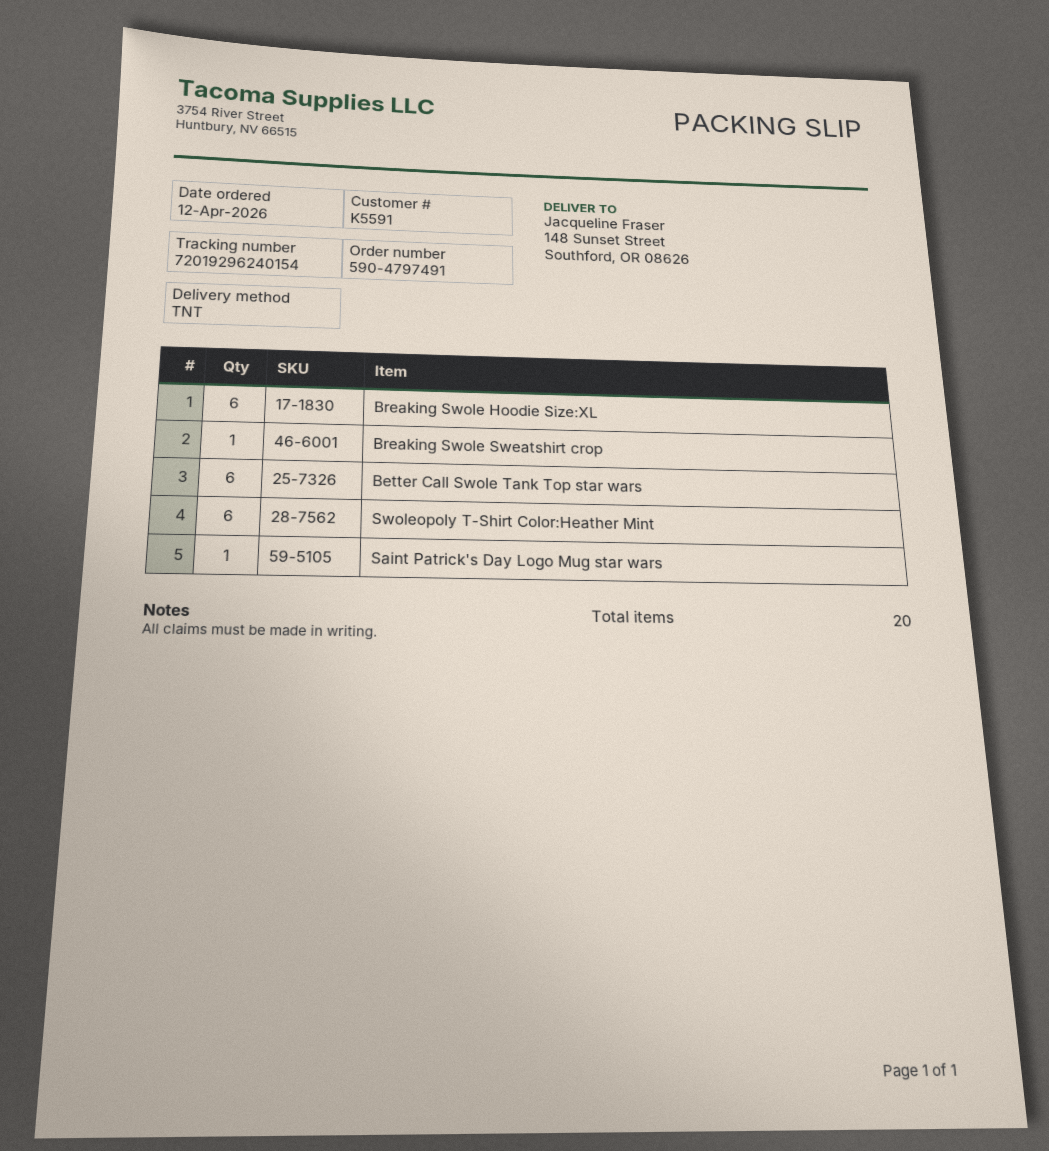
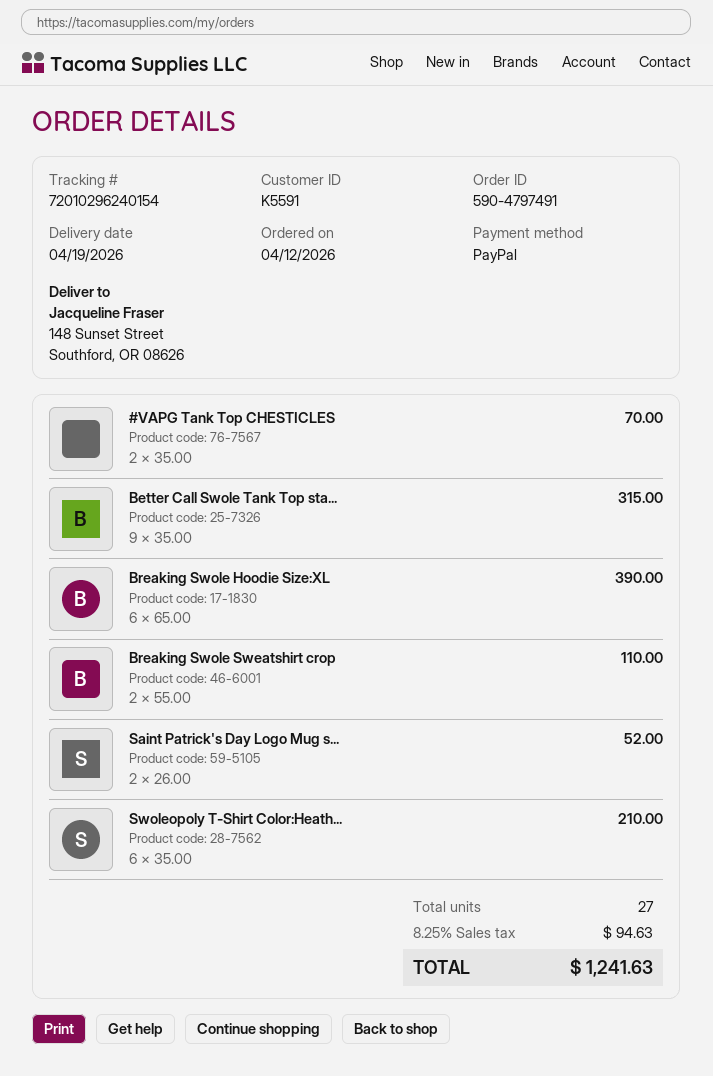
tracking number: 72019296240154 -> 72010296240154
Breaking Swole Sweatshirt crop: 1 -> 2
Better Call Swole Tank Top star wars: 6 -> 9
Saint Patrick's Day Logo Mug star wars: 1 -> 2
#VAPG Tank Top CHESTICLES: none -> 2
total quantity: 20 -> 27

